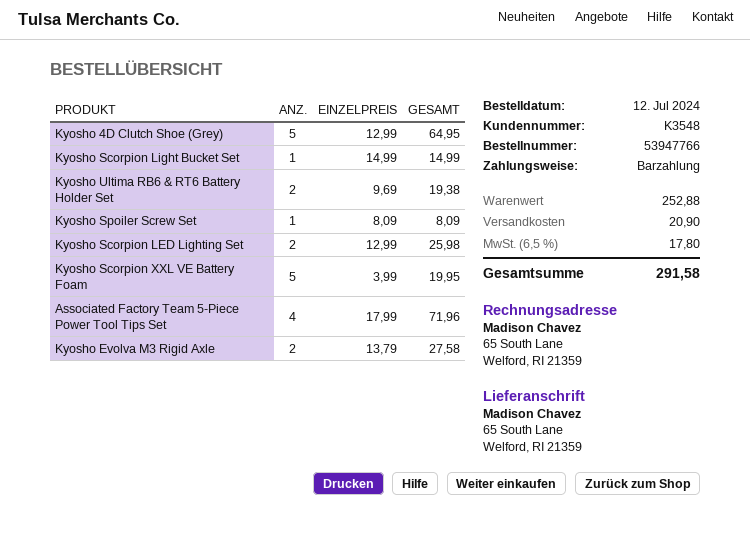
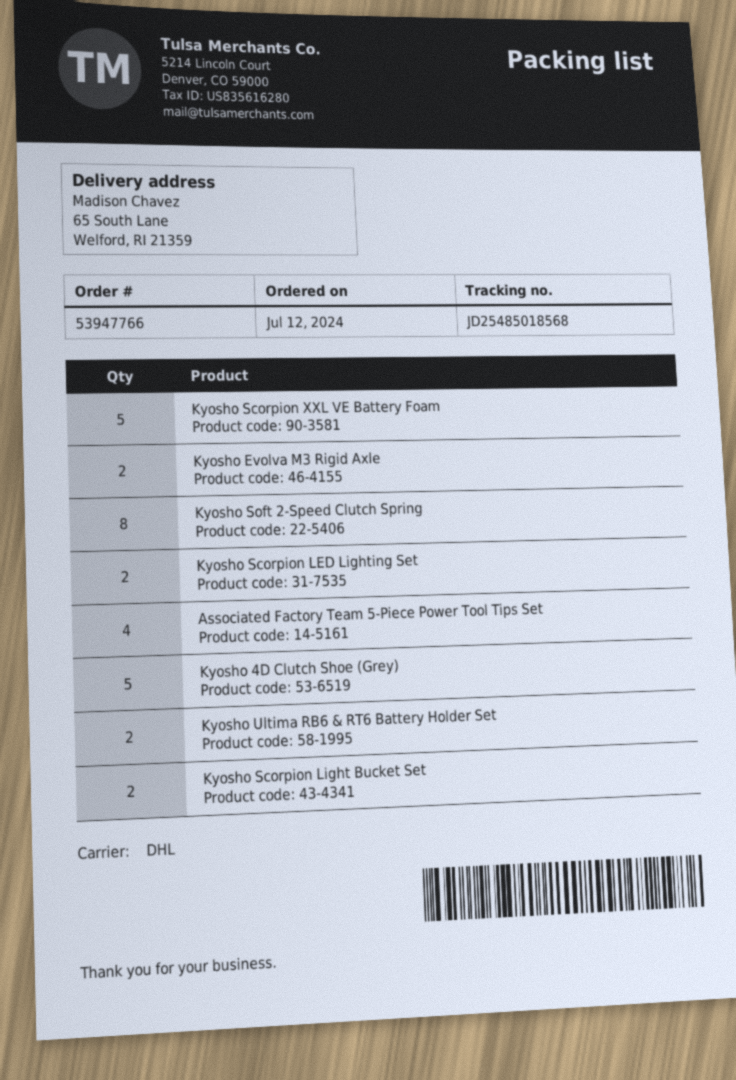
Kyosho Scorpion Light Bucket Set: 1 -> 2
Kyosho Spoiler Screw Set: 1 -> none
Kyosho Soft 2-Speed Clutch Spring: none -> 8

